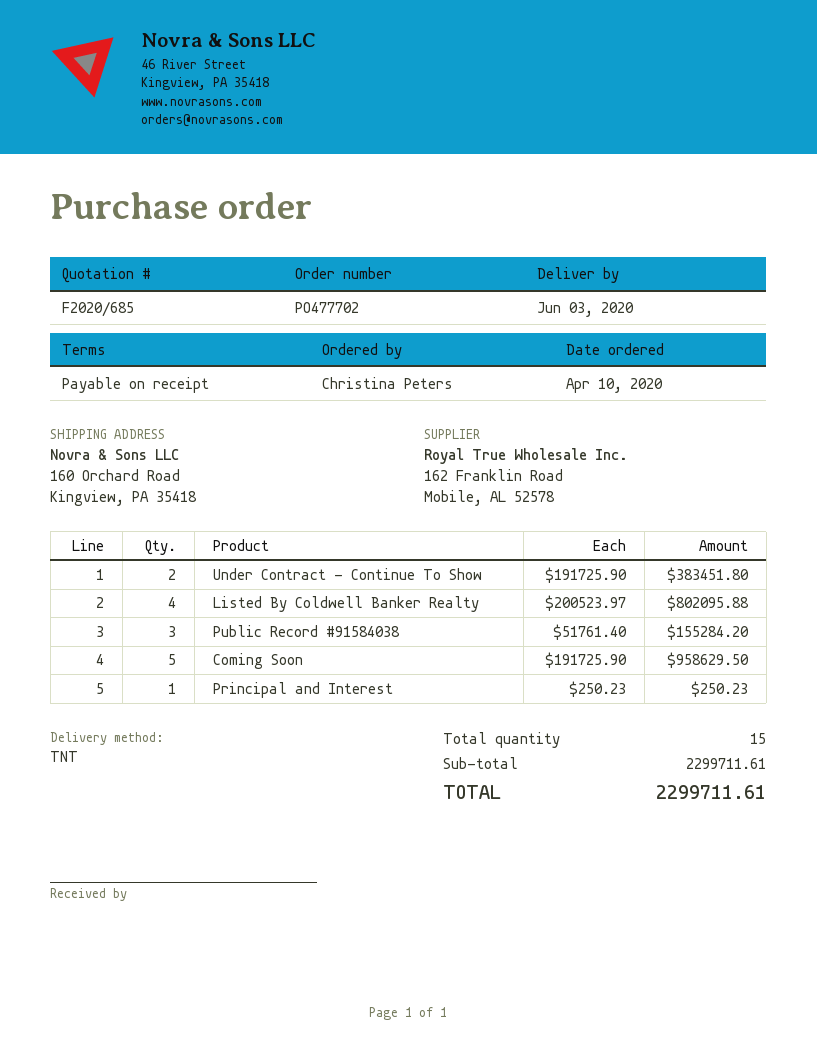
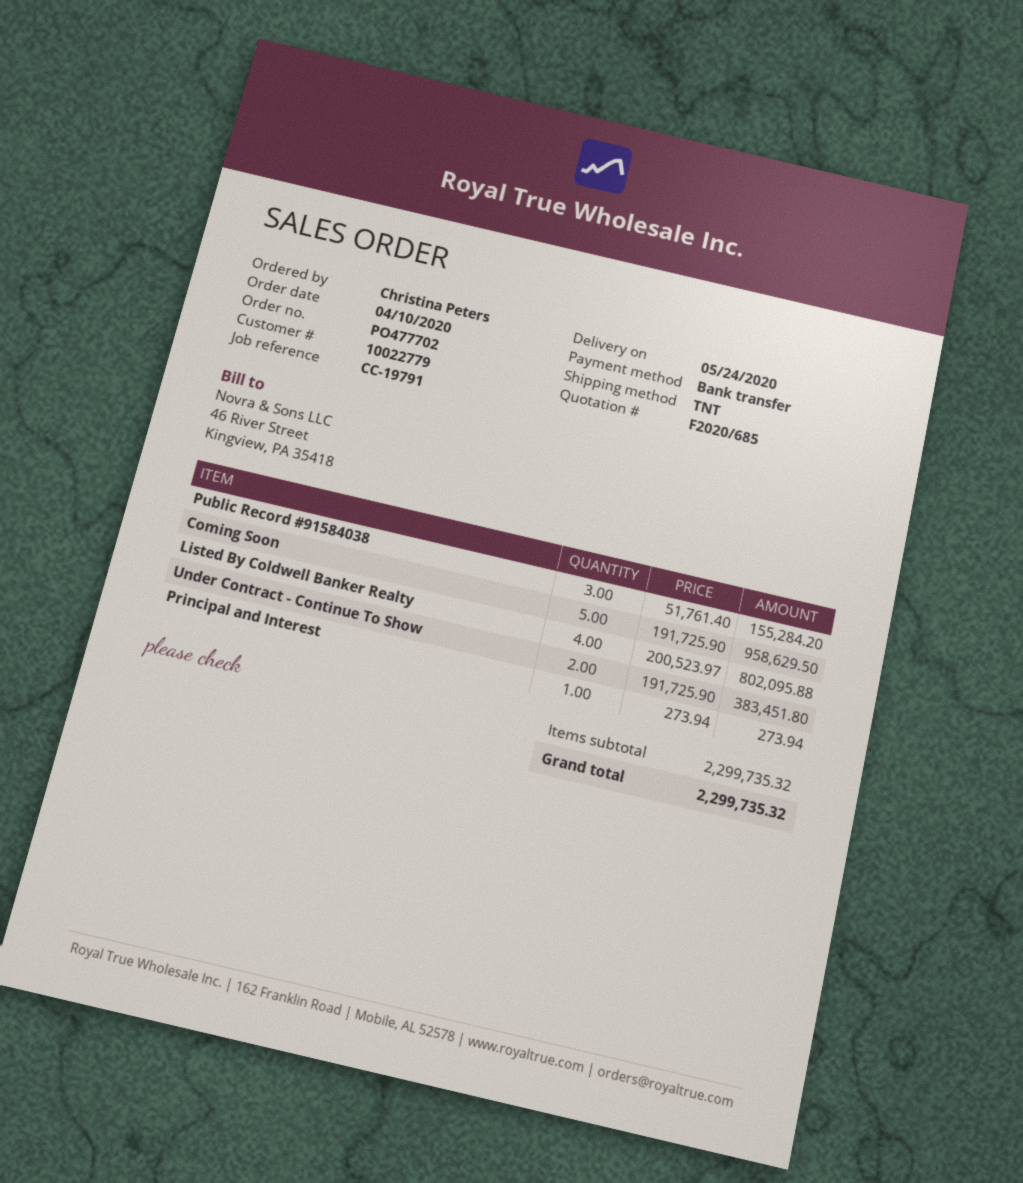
delivery date: 2020-06-03 -> 2020-05-24
Principal and Interest: 1 x 250.23 = 250.23 -> 1 x 273.94 = 273.94
subtotal: 2299711.61 -> 2299735.32
total: 2299711.61 -> 2299735.32

